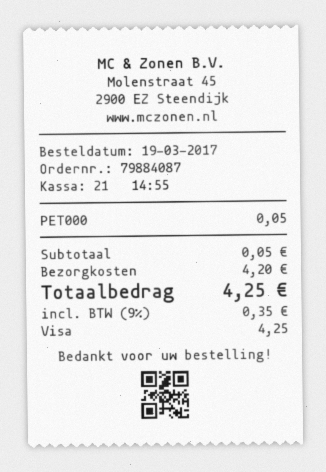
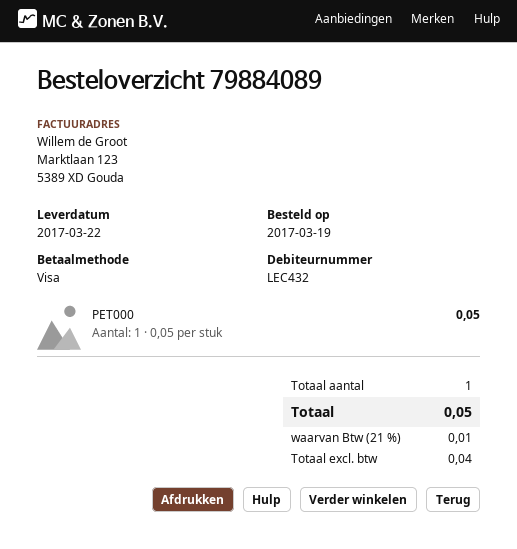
order number: 79884087 -> 79884089
shipping: 4.20 -> none
tax: 9% = 0.35 -> 21% = 0.01
total: 4.25 -> 0.05

